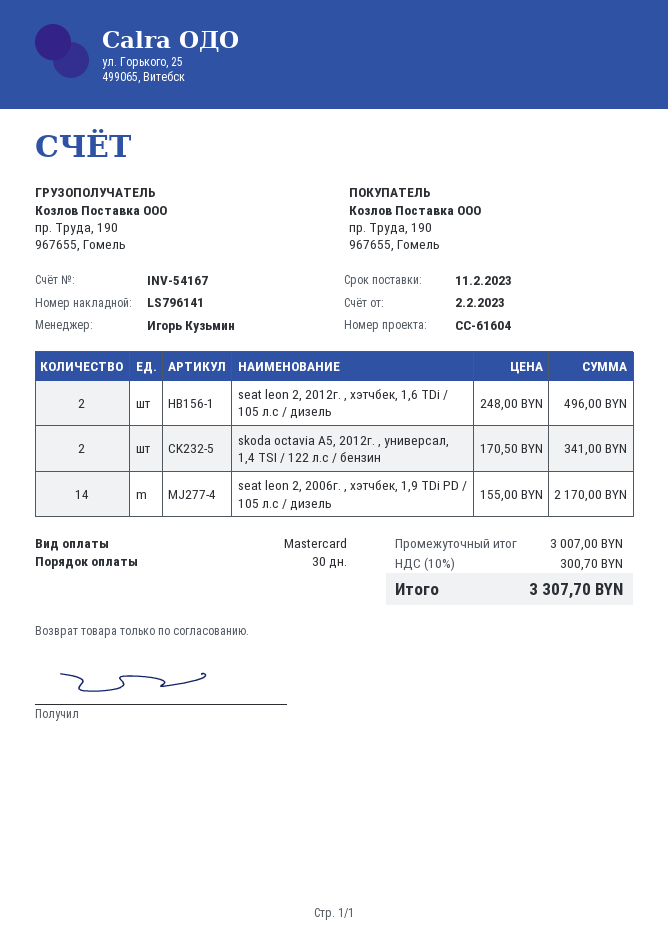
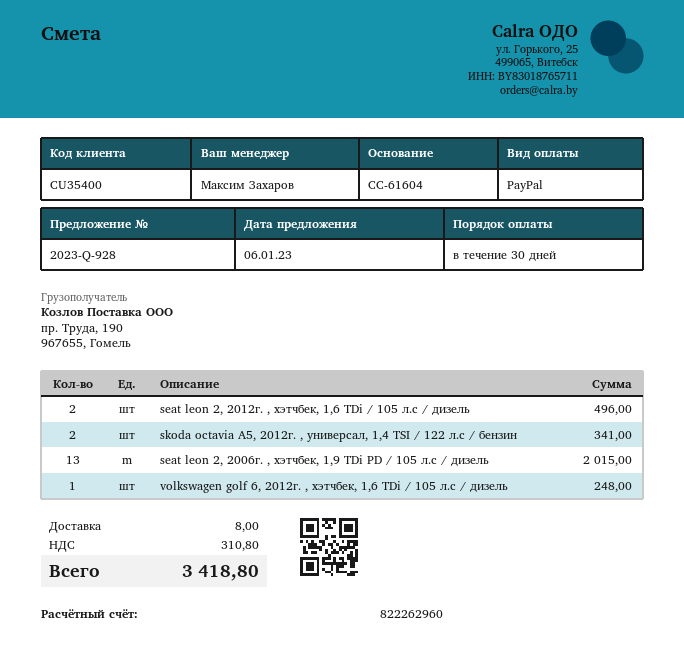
sales rep: Игорь Кузьмин -> Максим Захаров
payment method: Mastercard -> PayPal
seat leon 2, 2006г. , хэтчбек, 1,9 TDi PD / 105 л.с / дизель: 14 for 2170.00 -> 13 for 2015.00
volkswagen golf 6, 2012г. , хэтчбек, 1,6 TDi / 105 л.с / дизель: none -> 1 for 248.00
shipping: none -> 8.00
tax: 300.70 -> 310.80
total: 3307.70 -> 3418.80

